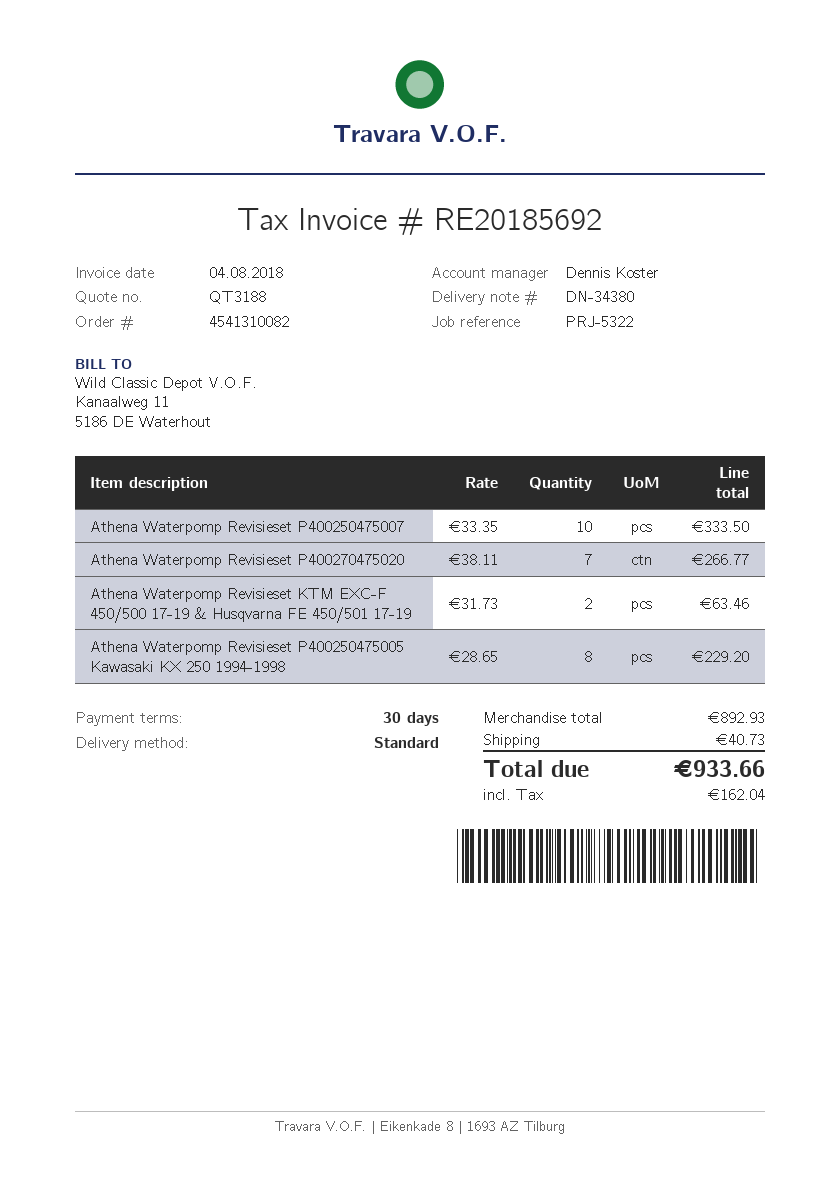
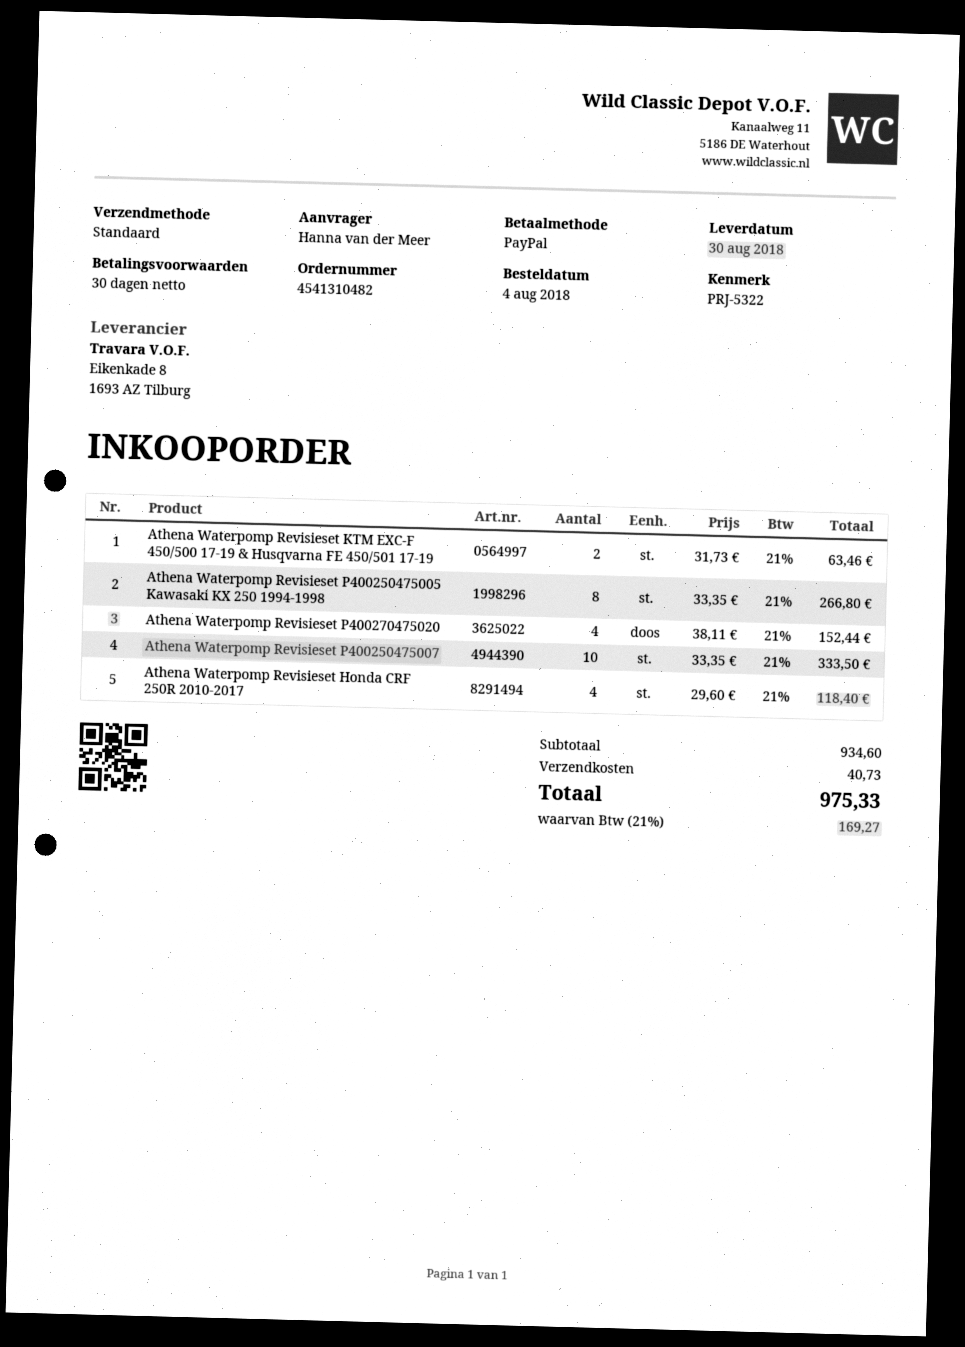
order number: 4541310082 -> 4541310482
Athena Waterpomp Revisieset P400270475020: 7 x 38.11 = 266.77 -> 4 x 38.11 = 152.44
Athena Waterpomp Revisieset P400250475005 Kawasaki KX 250 1994-1998: 8 x 28.65 = 229.20 -> 8 x 33.35 = 266.80
Athena Waterpomp Revisieset Honda CRF 250R 2010-2017: none -> 4 x 29.60 = 118.40
subtotal: 892.93 -> 934.60
tax: 162.04 -> 169.27
total: 933.66 -> 975.33

